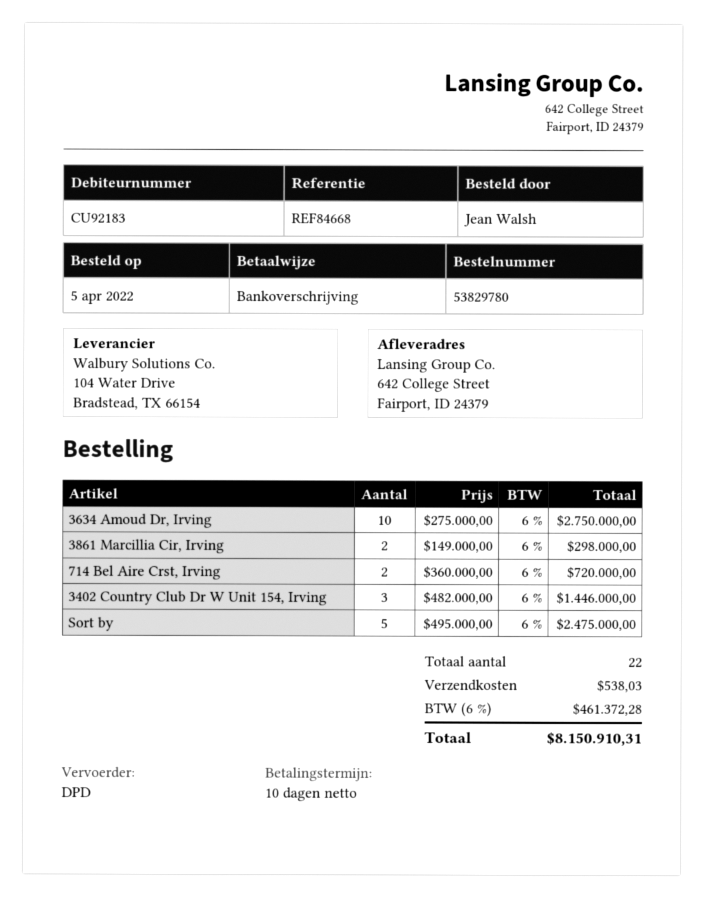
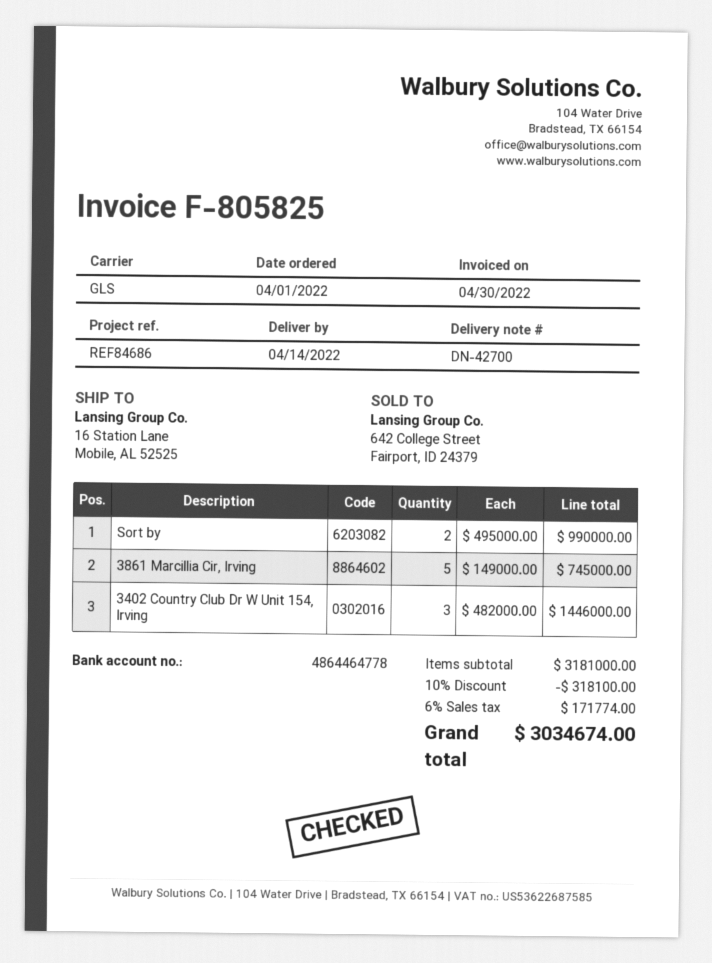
order date: 2022-04-05 -> 2022-04-01
reference: REF84668 -> REF84686
shipping method: DPD -> GLS
ship to: 642 College Street, Fairport, ID 24379 -> 16 Station Lane, Mobile, AL 52525
3634 Amoud Dr, Irving: 10 x 275000.00 = 2750000.00 -> none
3861 Marcillia Cir, Irving: 2 x 149000.00 = 298000.00 -> 5 x 149000.00 = 745000.00
714 Bel Aire Crst, Irving: 2 x 360000.00 = 720000.00 -> none
Sort by: 5 x 495000.00 = 2475000.00 -> 2 x 495000.00 = 990000.00
discount: none -> 10% = 318100.00
shipping: 538.03 -> none
tax: 6% = 461372.28 -> 6% = 171774.00
total: 8150910.31 -> 3034674.00

